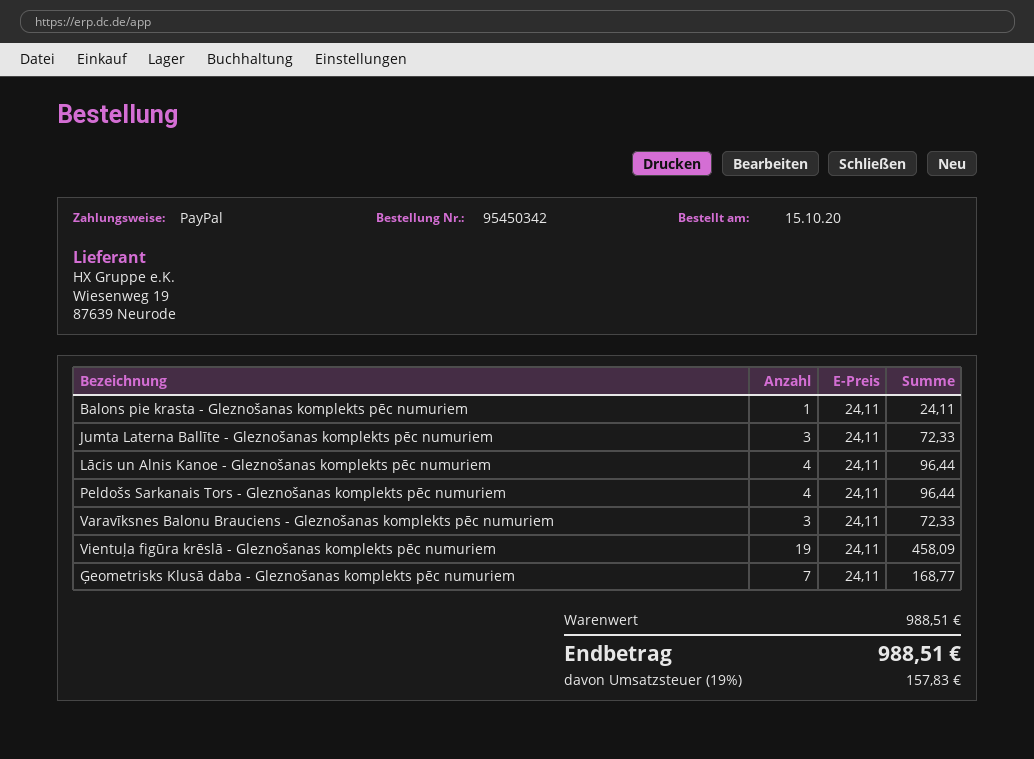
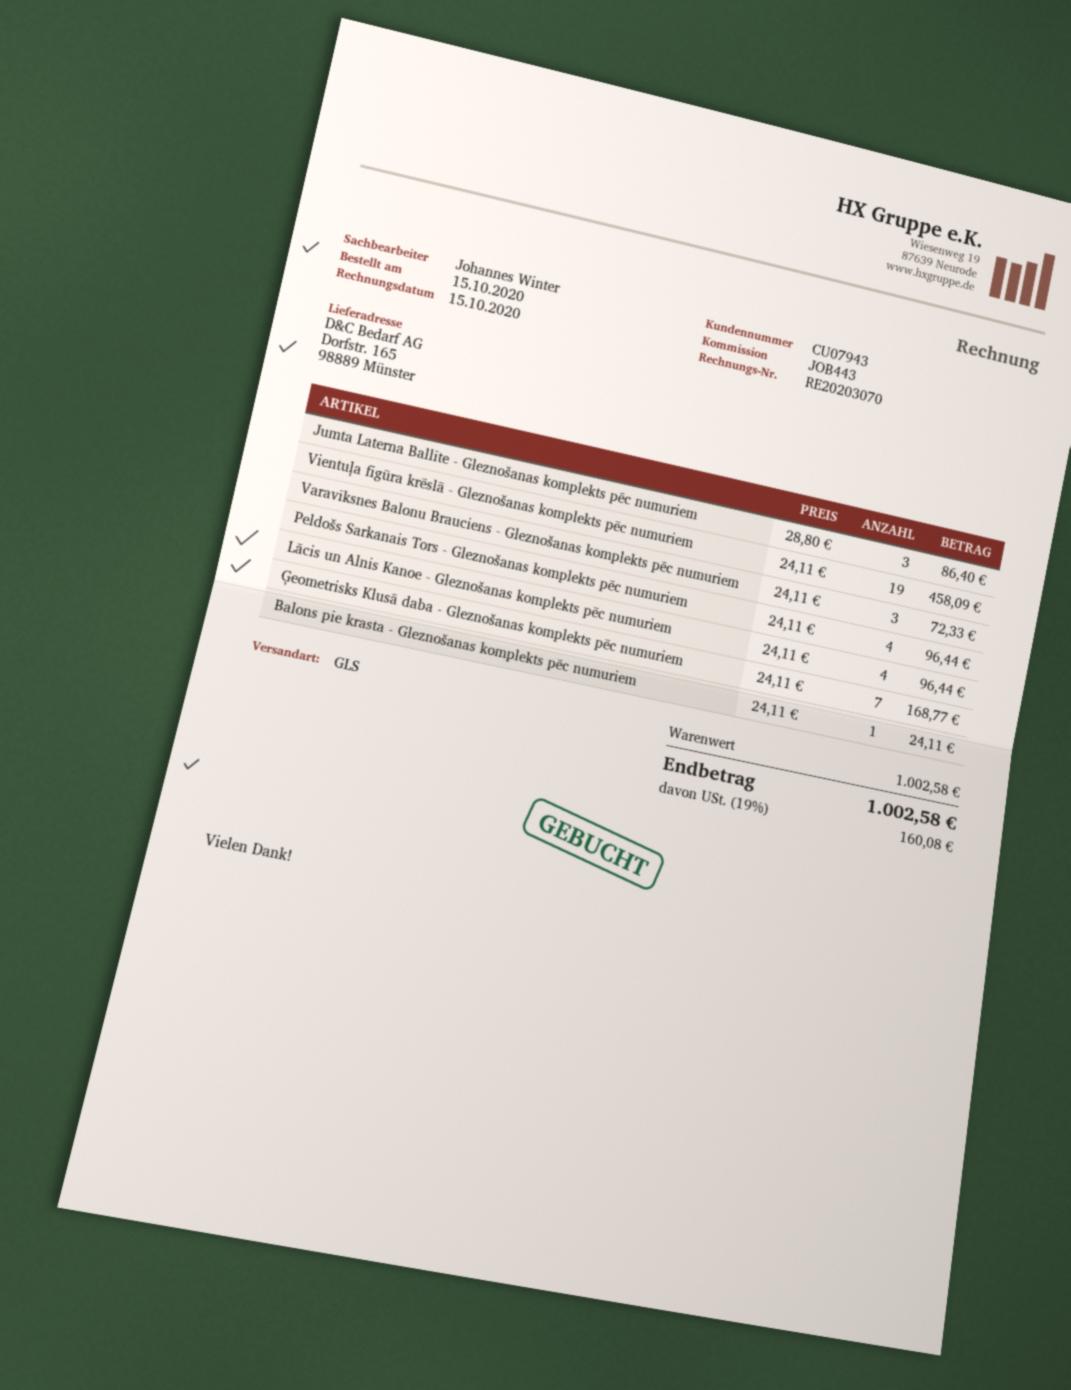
Jumta Laterna Ballīte - Gleznošanas komplekts pēc numuriem: 3 x 24.11 = 72.33 -> 3 x 28.80 = 86.40
subtotal: 988.51 -> 1002.58
tax: 19% = 157.83 -> 19% = 160.08
total: 988.51 -> 1002.58

